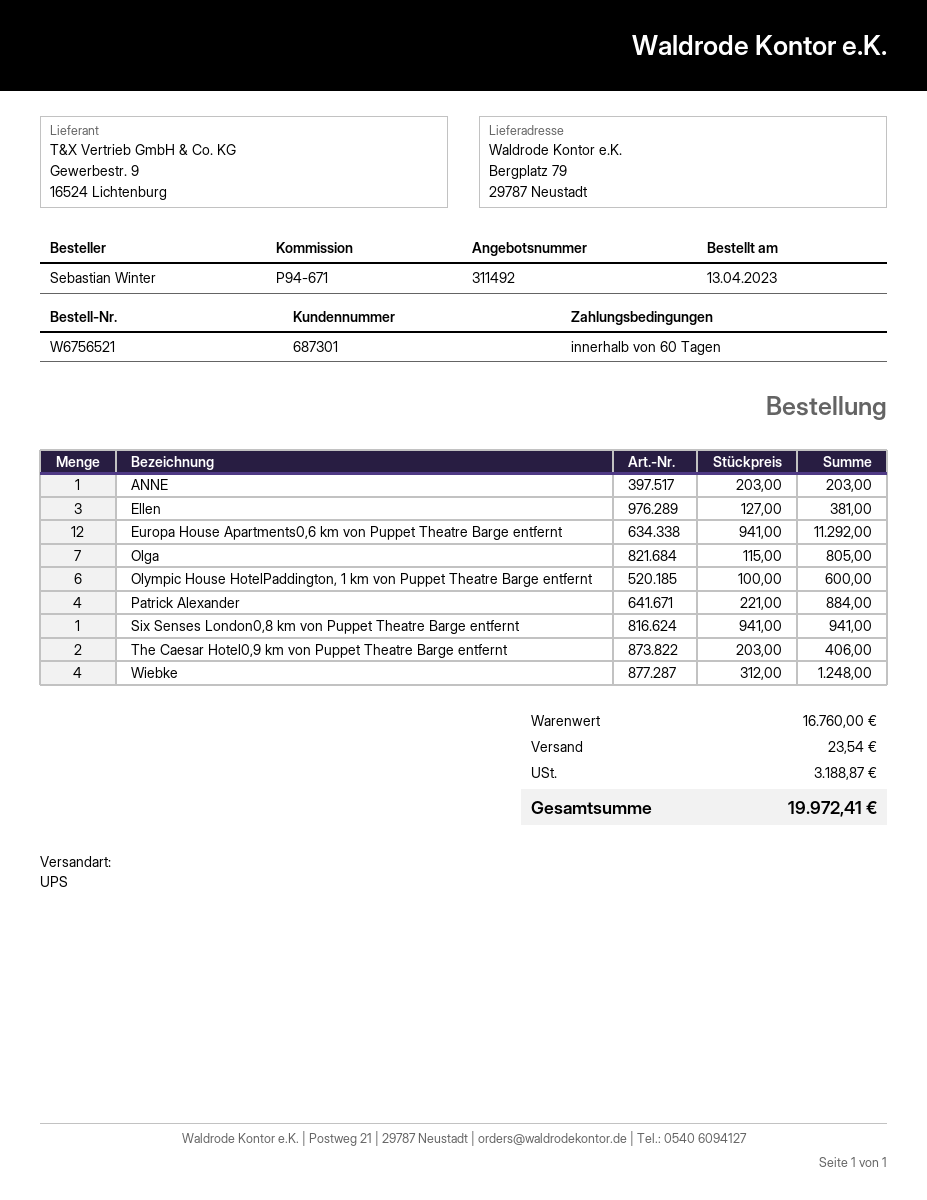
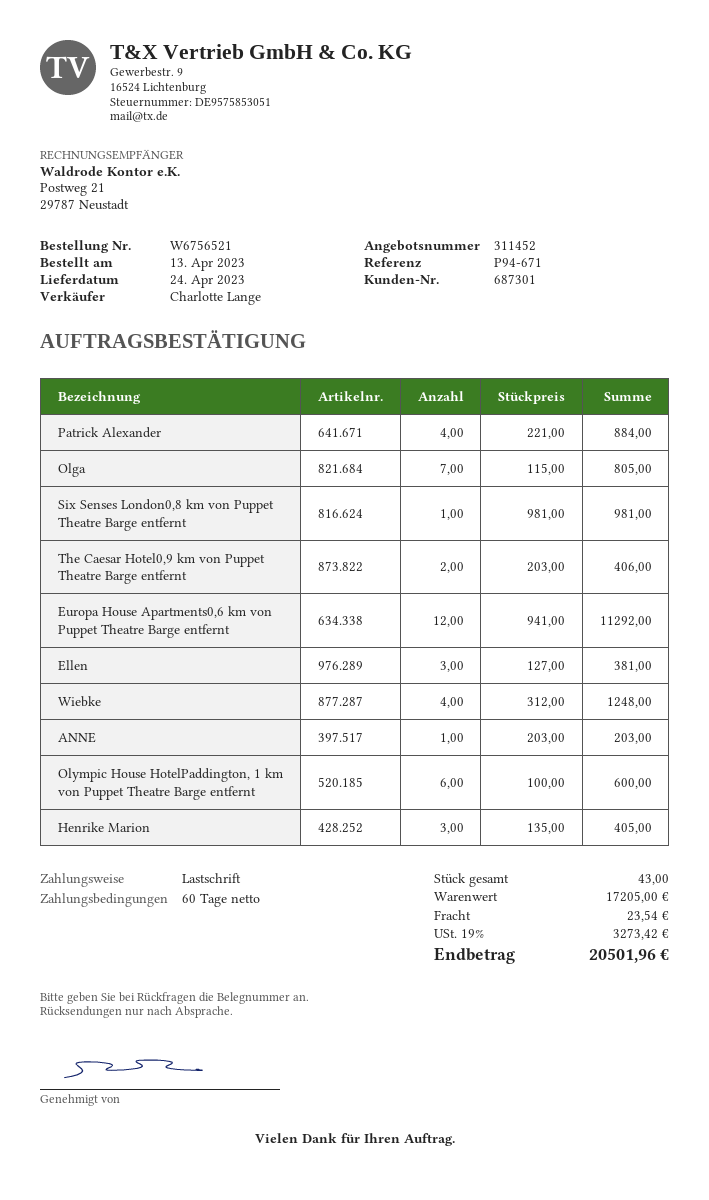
quote number: 311492 -> 311452
Six Senses London0,8 km von Puppet Theatre Barge entfernt: 1 x 941.00 = 941.00 -> 1 x 981.00 = 981.00
Henrike Marion: none -> 3 x 135.00 = 405.00
subtotal: 16760.00 -> 17205.00
tax: 3188.87 -> 3273.42
total: 19972.41 -> 20501.96

